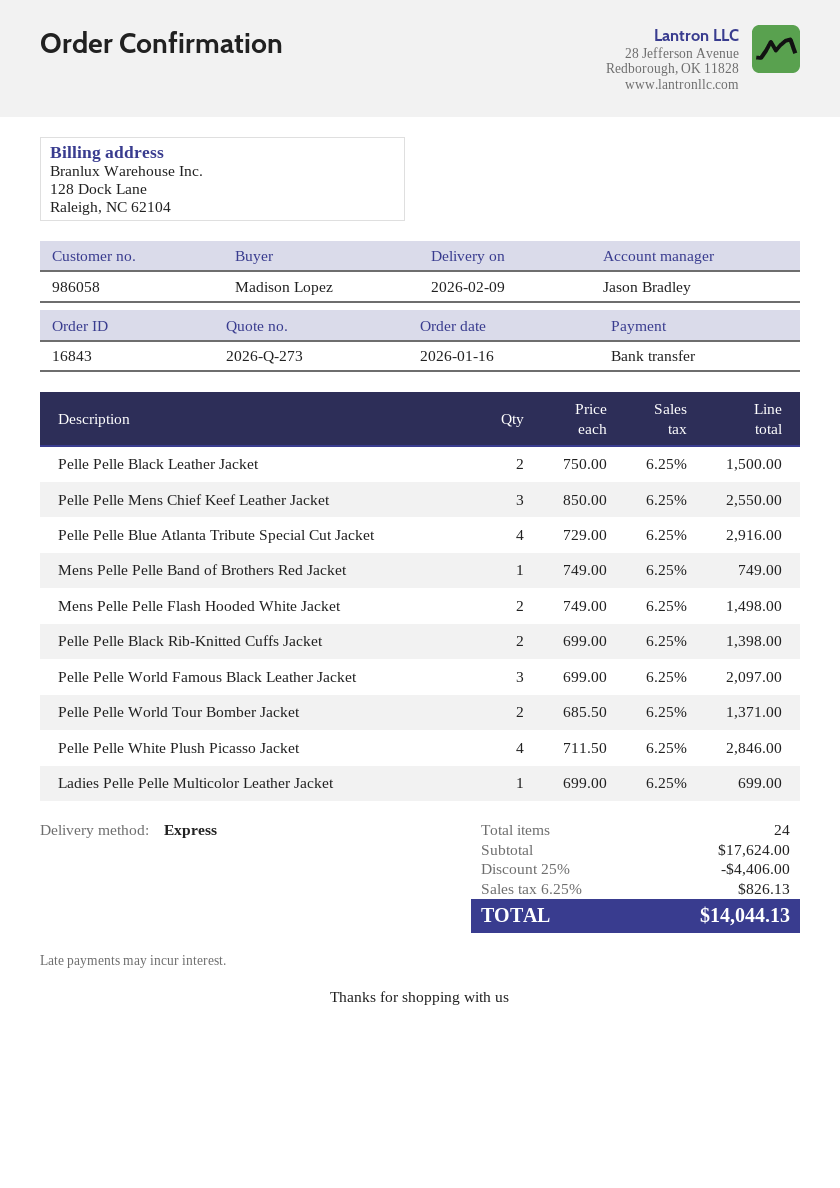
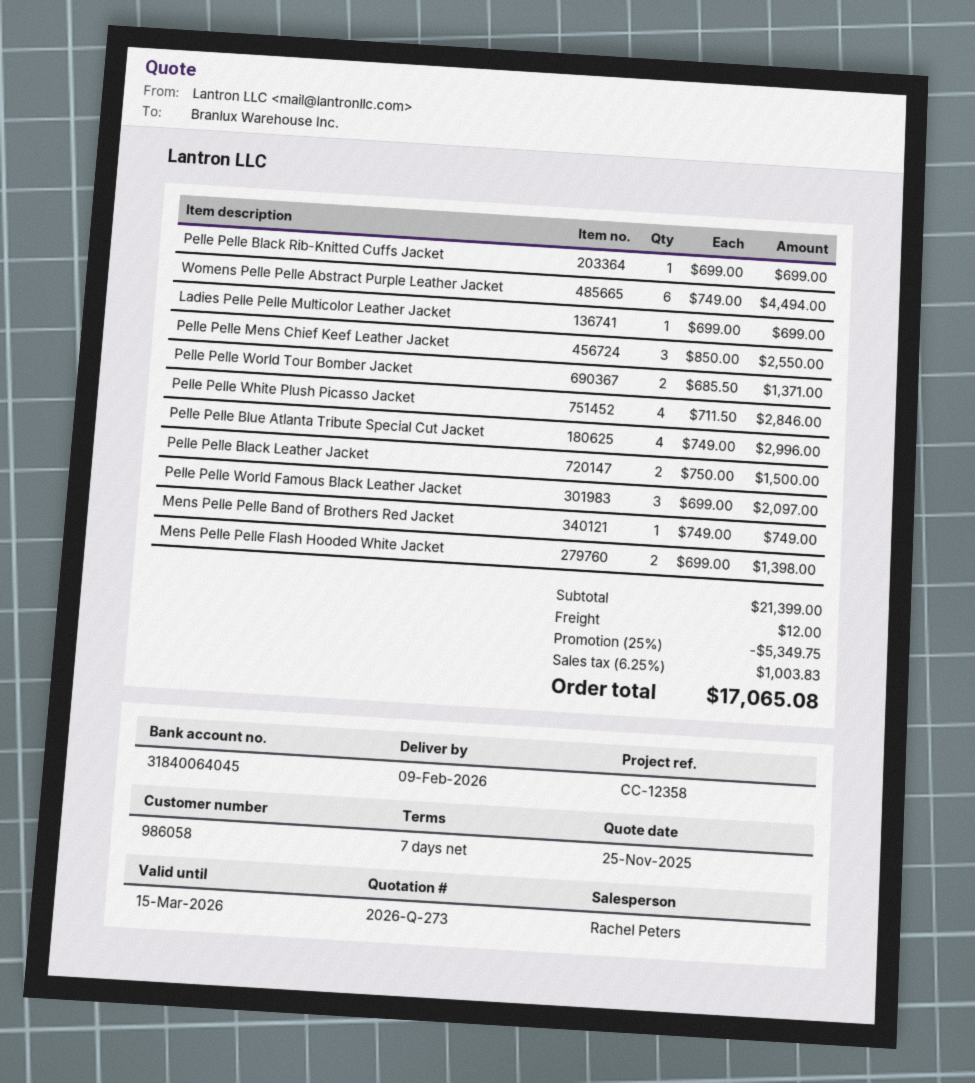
sales rep: Jason Bradley -> Rachel Peters
Pelle Pelle Blue Atlanta Tribute Special Cut Jacket: 4 x 729.00 = 2916.00 -> 4 x 749.00 = 2996.00
Mens Pelle Pelle Flash Hooded White Jacket: 2 x 749.00 = 1498.00 -> 2 x 699.00 = 1398.00
Pelle Pelle Black Rib-Knitted Cuffs Jacket: 2 x 699.00 = 1398.00 -> 1 x 699.00 = 699.00
Womens Pelle Pelle Abstract Purple Leather Jacket: none -> 6 x 749.00 = 4494.00
subtotal: 17624.00 -> 21399.00
discount: 25% = 4406.00 -> 25% = 5349.75
shipping: none -> 12.00
tax: 6.25% = 826.13 -> 6.25% = 1003.83
total: 14044.13 -> 17065.08

